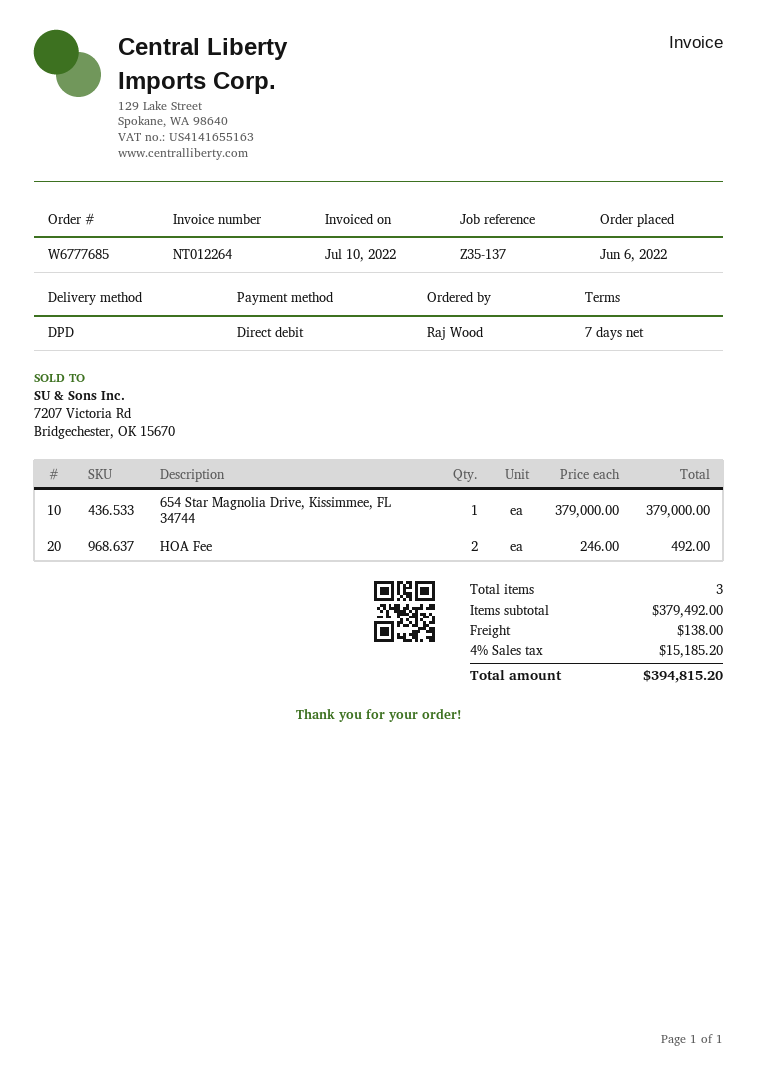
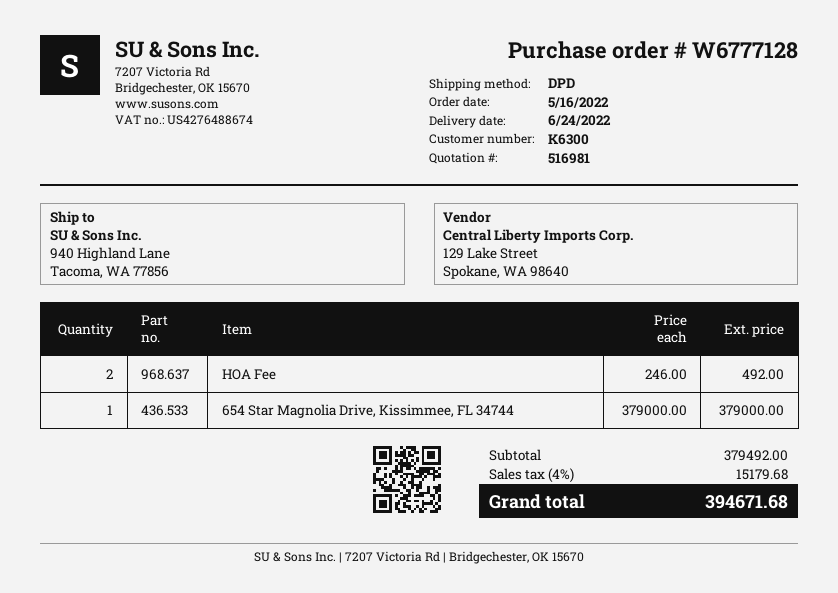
order number: W6777685 -> W6777128
order date: 2022-06-06 -> 2022-05-16
shipping: 138.00 -> none
tax: 4% = 15185.20 -> 4% = 15179.68
total: 394815.20 -> 394671.68

